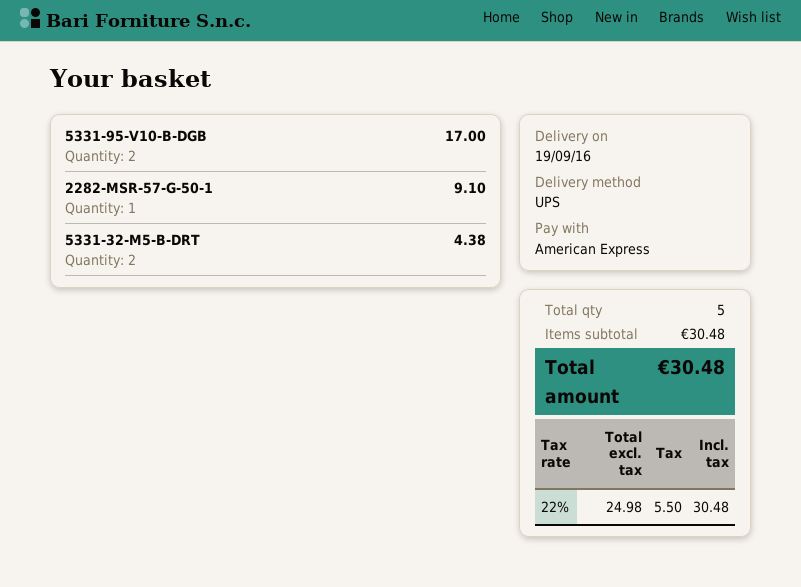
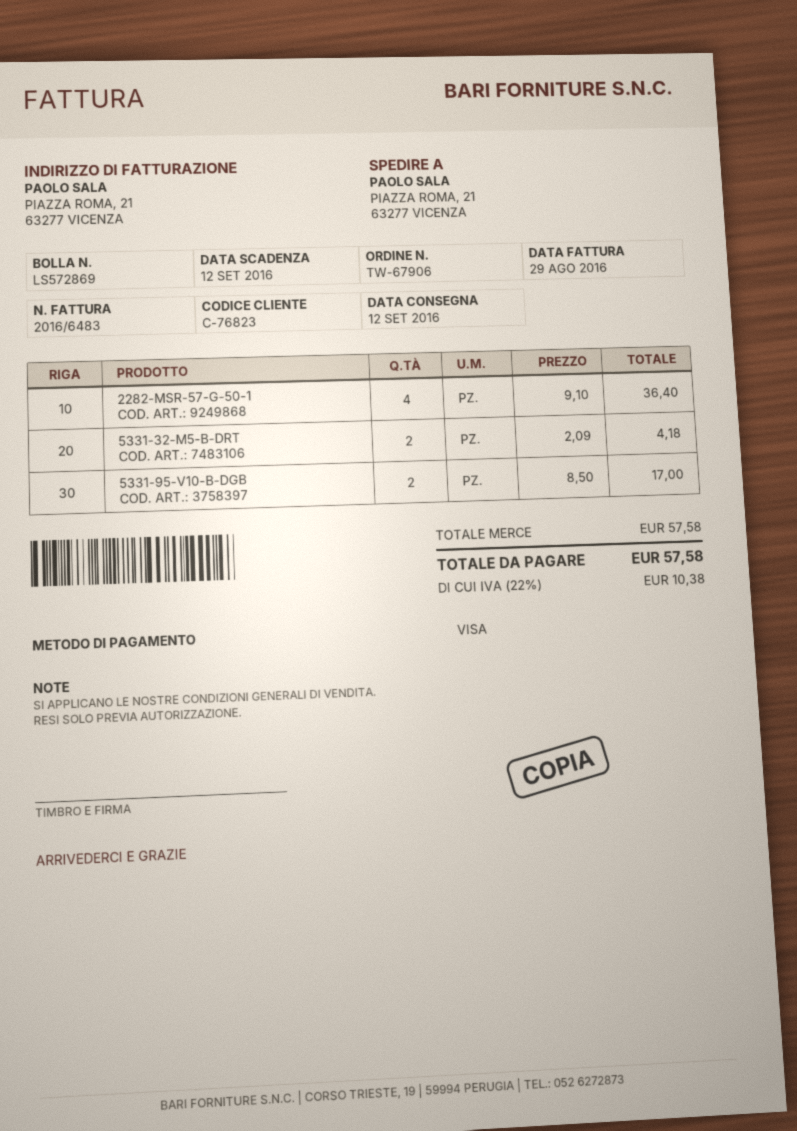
delivery date: 2016-09-19 -> 2016-09-12
payment method: American Express -> Visa
2282-MSR-57-G-50-1: 1 for 9.10 -> 4 for 36.40
5331-32-M5-B-DRT: 2 for 4.38 -> 2 for 4.18
subtotal: 30.48 -> 57.58
tax: 22% = 5.50 -> 22% = 10.38
total: 30.48 -> 57.58

